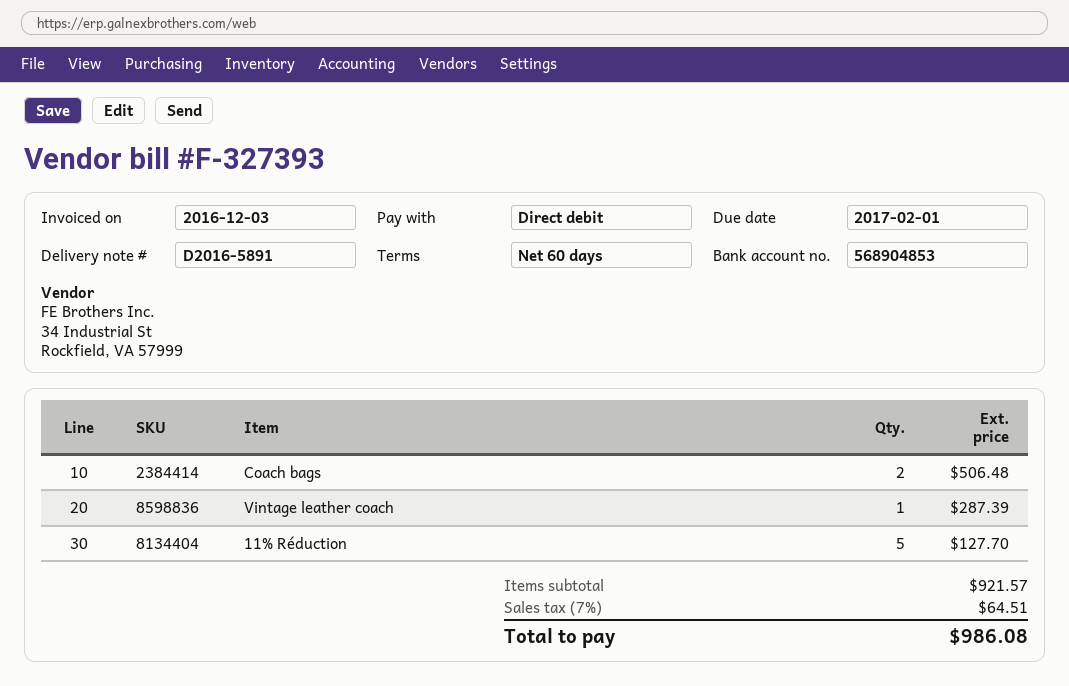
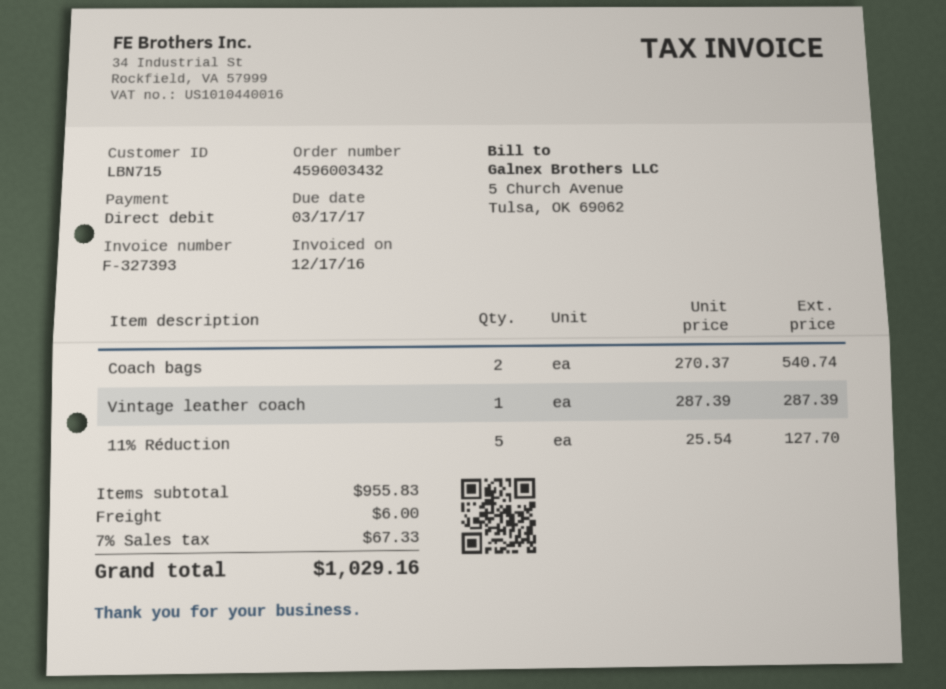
invoice date: 2016-12-03 -> 2016-12-17
due date: 2017-02-01 -> 2017-03-17
Coach bags: 2 for 506.48 -> 2 for 540.74
subtotal: 921.57 -> 955.83
shipping: none -> 6.00
tax: 7% = 64.51 -> 7% = 67.33
total: 986.08 -> 1029.16

